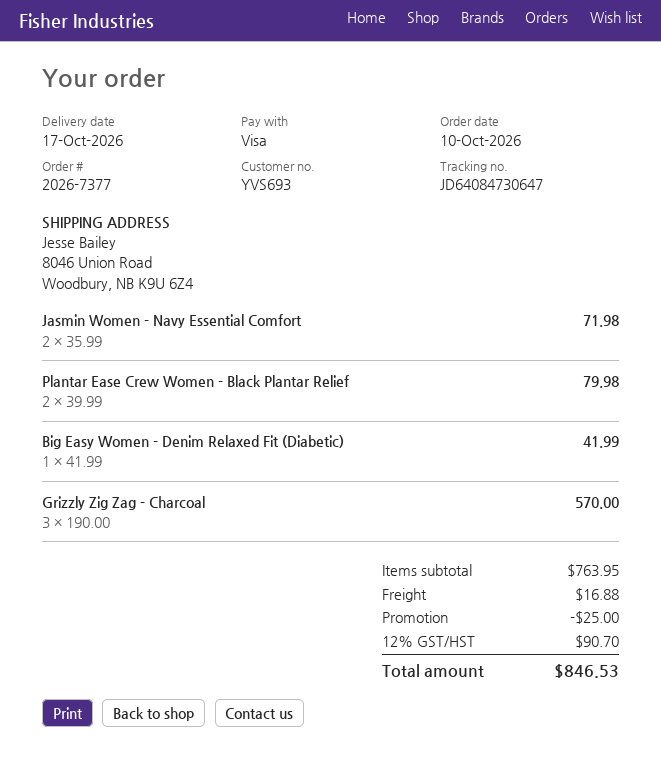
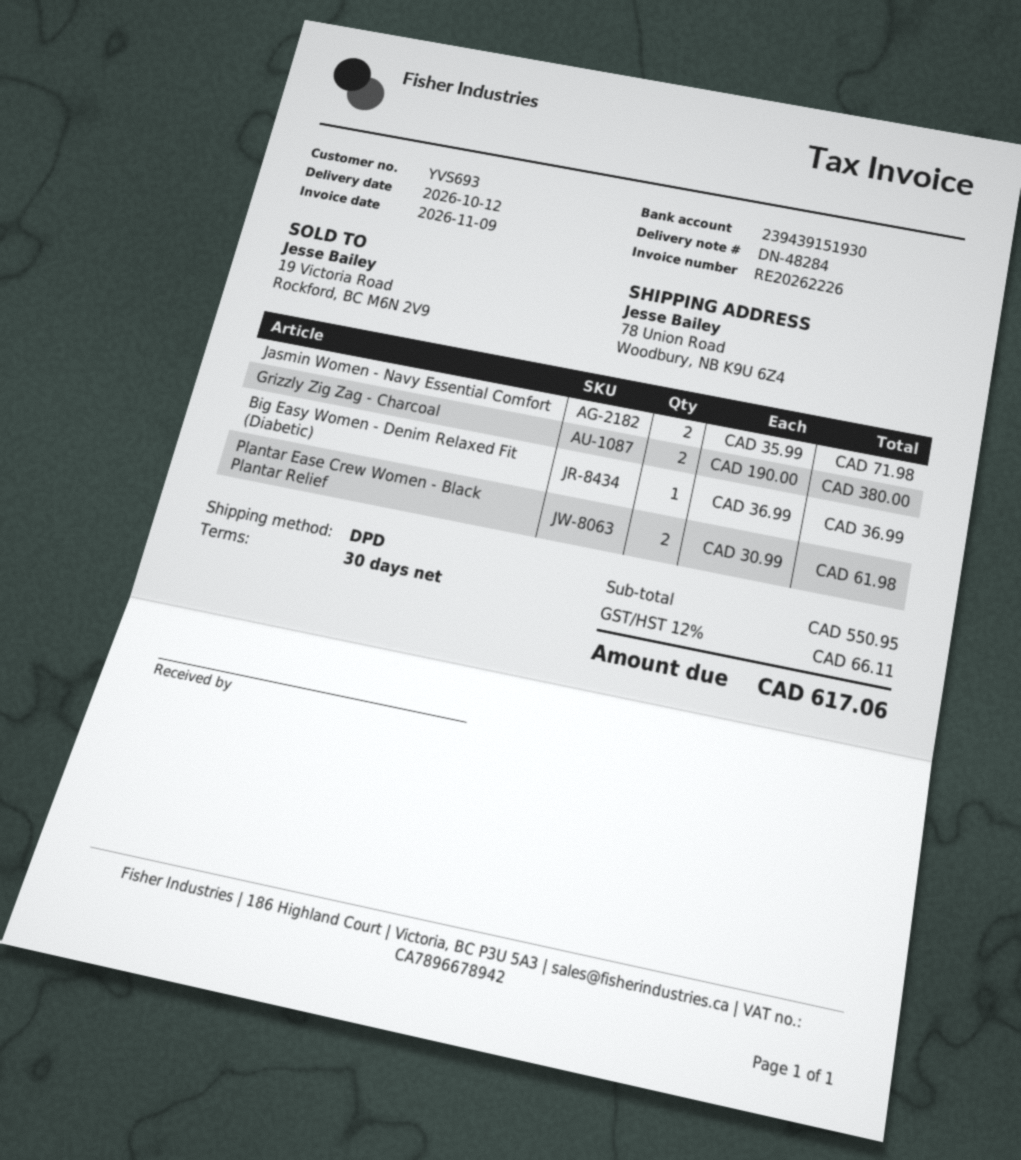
delivery date: 2026-10-17 -> 2026-10-12
ship to: 8046 Union Road, Woodbury, NB K9U 6Z4 -> 78 Union Road, Woodbury, NB K9U 6Z4
Plantar Ease Crew Women - Black Plantar Relief: 2 x 39.99 = 79.98 -> 2 x 30.99 = 61.98
Big Easy Women - Denim Relaxed Fit (Diabetic): 1 x 41.99 = 41.99 -> 1 x 36.99 = 36.99
Grizzly Zig Zag - Charcoal: 3 x 190.00 = 570.00 -> 2 x 190.00 = 380.00
subtotal: 763.95 -> 550.95
discount: 25.00 -> none
shipping: 16.88 -> none
tax: 12% = 90.70 -> 12% = 66.11
total: 846.53 -> 617.06

